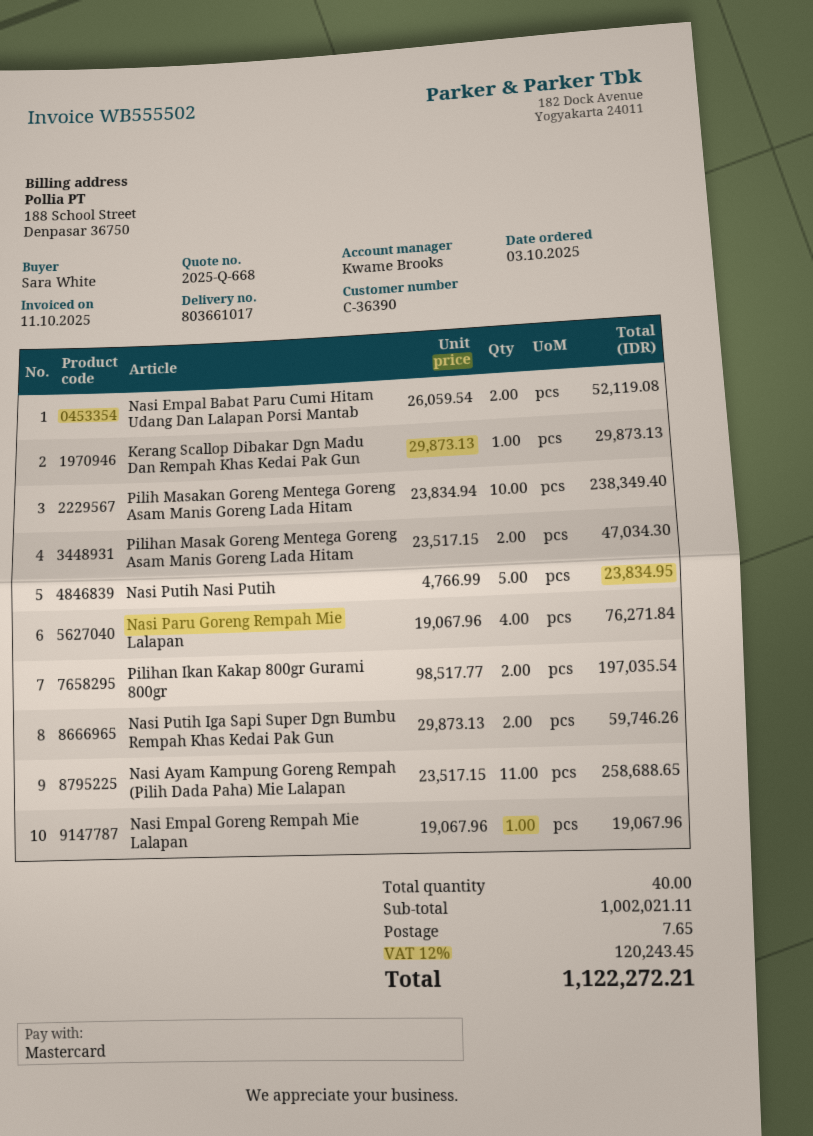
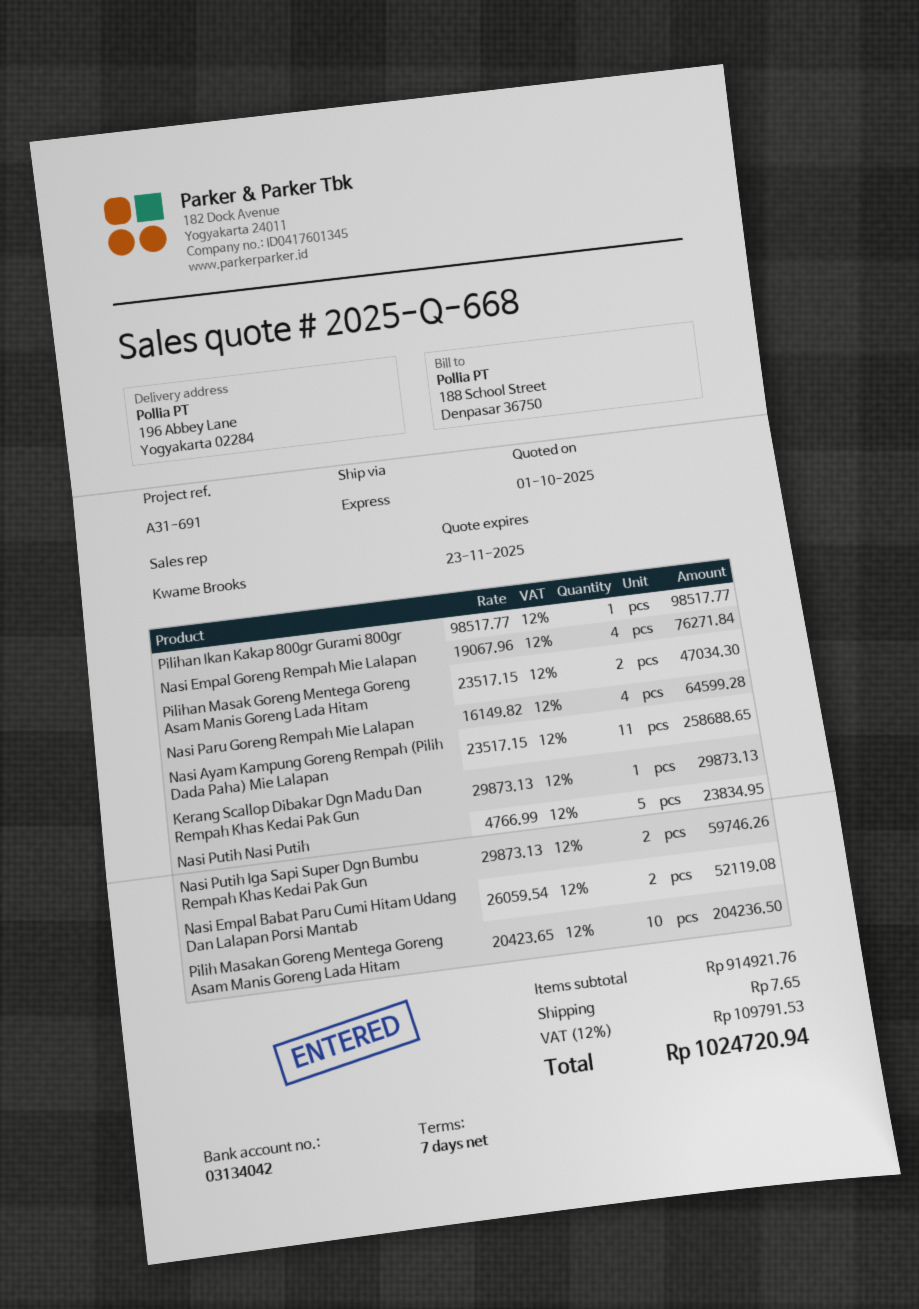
Pilih Masakan Goreng Mentega Goreng Asam Manis Goreng Lada Hitam: 10 x 23834.94 = 238349.40 -> 10 x 20423.65 = 204236.50
Nasi Paru Goreng Rempah Mie Lalapan: 4 x 19067.96 = 76271.84 -> 4 x 16149.82 = 64599.28
Pilihan Ikan Kakap 800gr Gurami 800gr: 2 x 98517.77 = 197035.54 -> 1 x 98517.77 = 98517.77
Nasi Empal Goreng Rempah Mie Lalapan: 1 x 19067.96 = 19067.96 -> 4 x 19067.96 = 76271.84
subtotal: 1002021.11 -> 914921.76
tax: 12% = 120243.45 -> 12% = 109791.53
total: 1122272.21 -> 1024720.94

